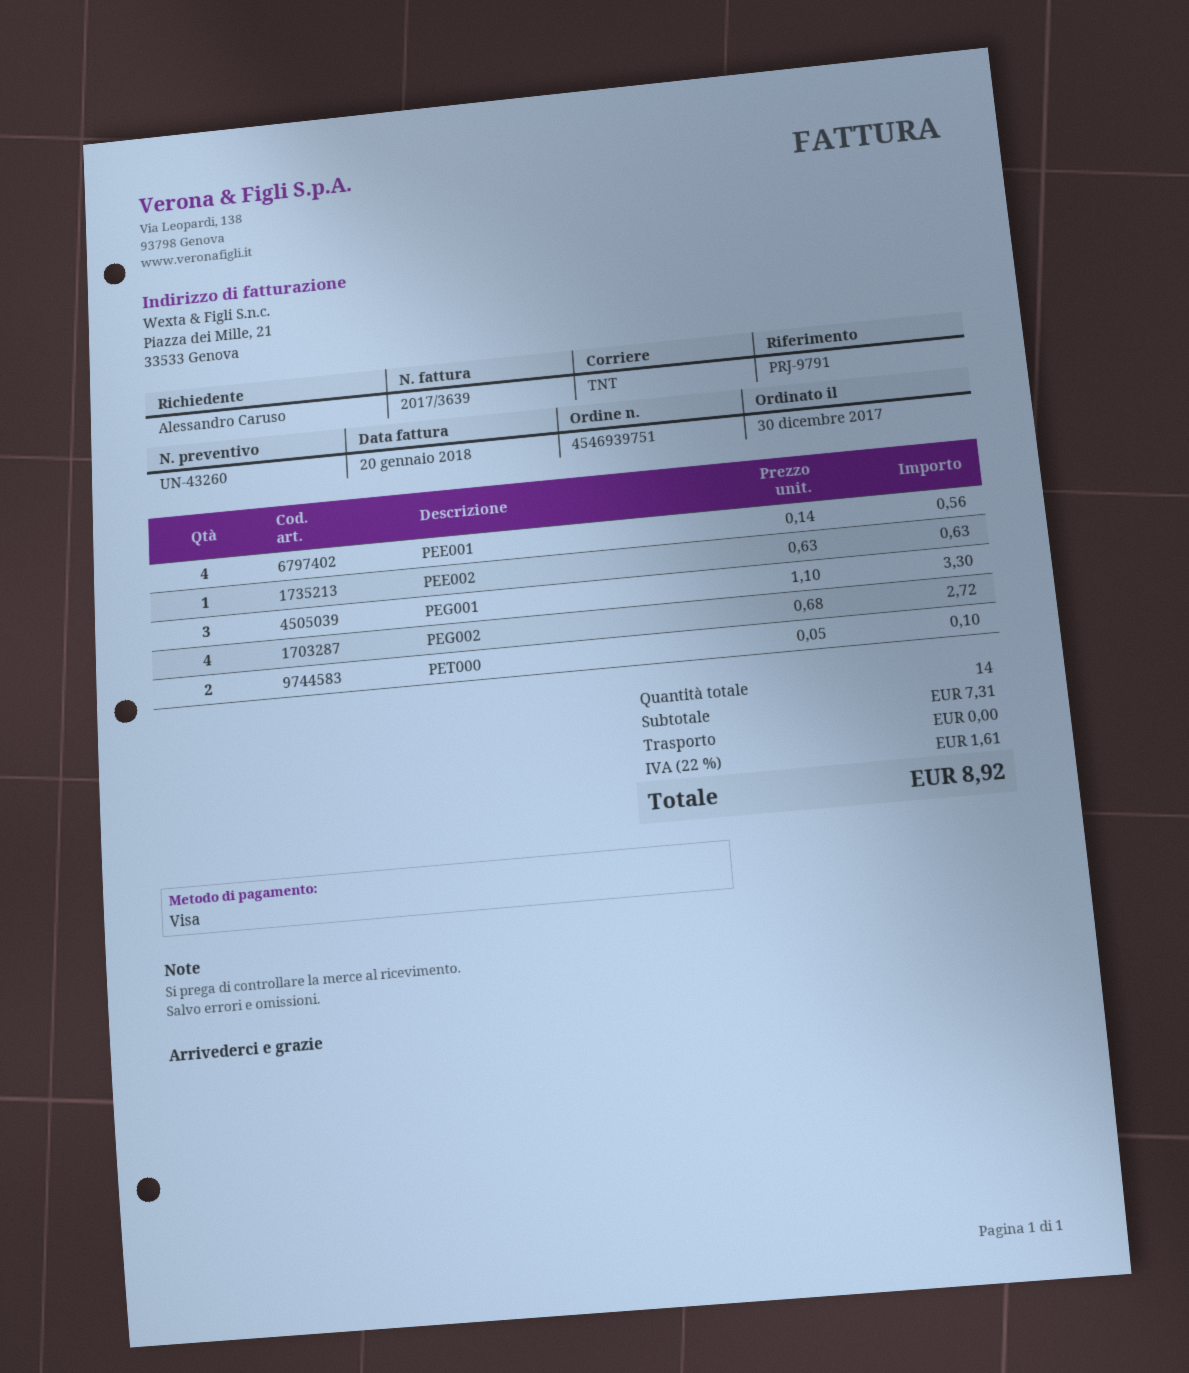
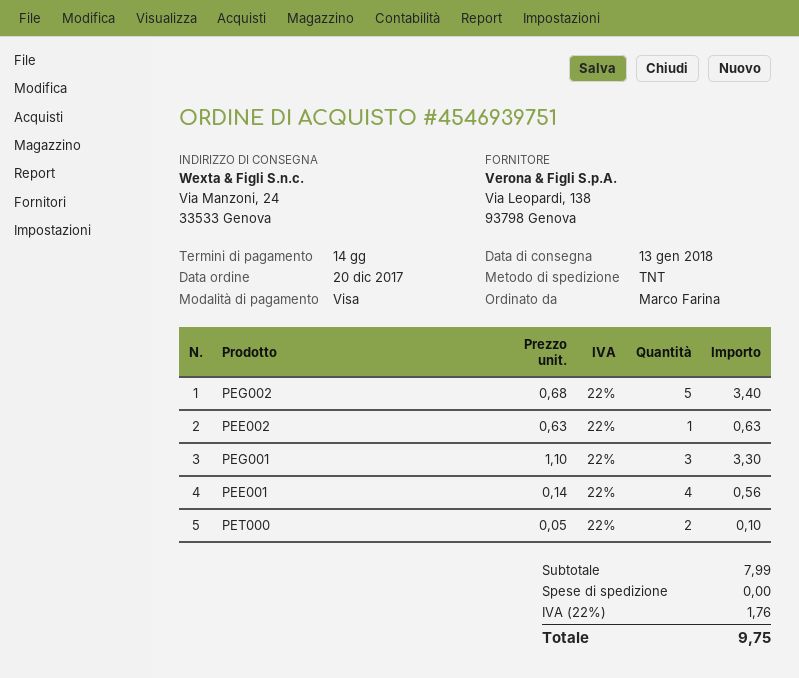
order date: 2017-12-30 -> 2017-12-20
ordered by: Alessandro Caruso -> Marco Farina
PEG002: 4 x 0.68 = 2.72 -> 5 x 0.68 = 3.40
subtotal: 7.31 -> 7.99
tax: 22% = 1.61 -> 22% = 1.76
total: 8.92 -> 9.75

